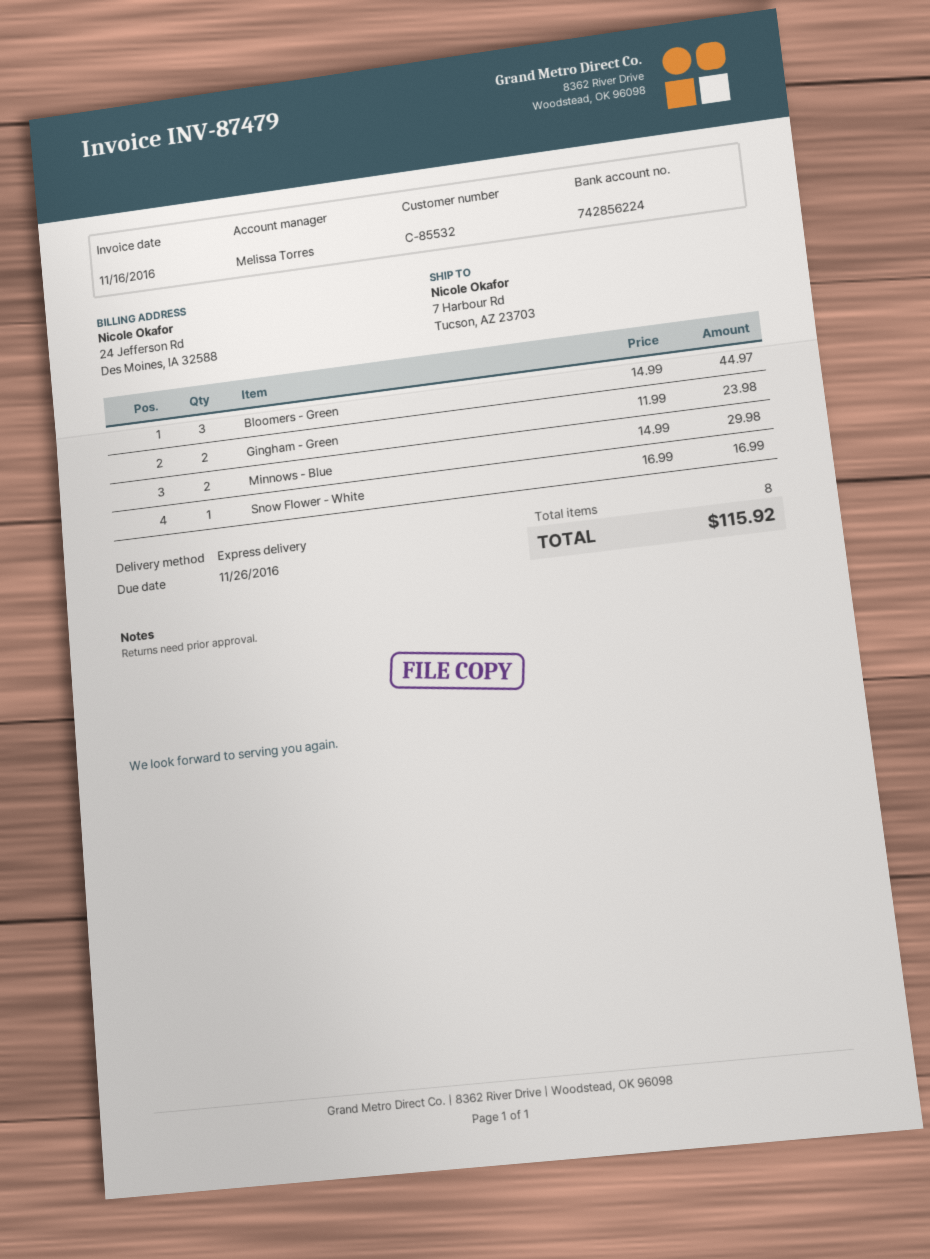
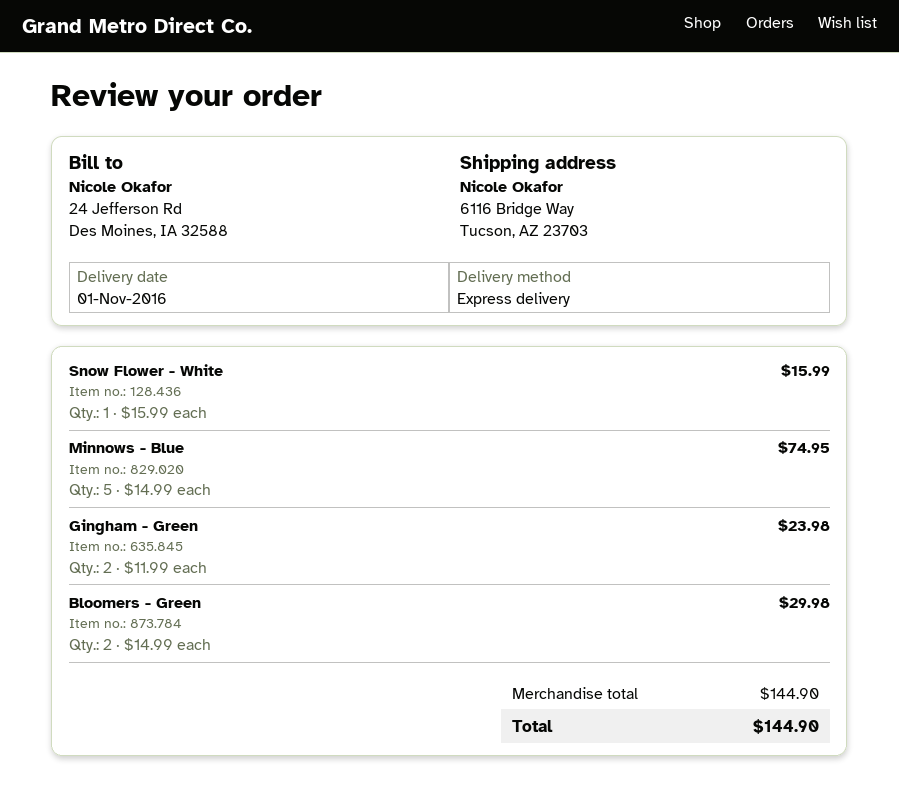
ship to: 7 Harbour Rd, Tucson, AZ 23703 -> 6116 Bridge Way, Tucson, AZ 23703
Bloomers - Green: 3 x 14.99 = 44.97 -> 2 x 14.99 = 29.98
Minnows - Blue: 2 x 14.99 = 29.98 -> 5 x 14.99 = 74.95
Snow Flower - White: 1 x 16.99 = 16.99 -> 1 x 15.99 = 15.99
total: 115.92 -> 144.90

